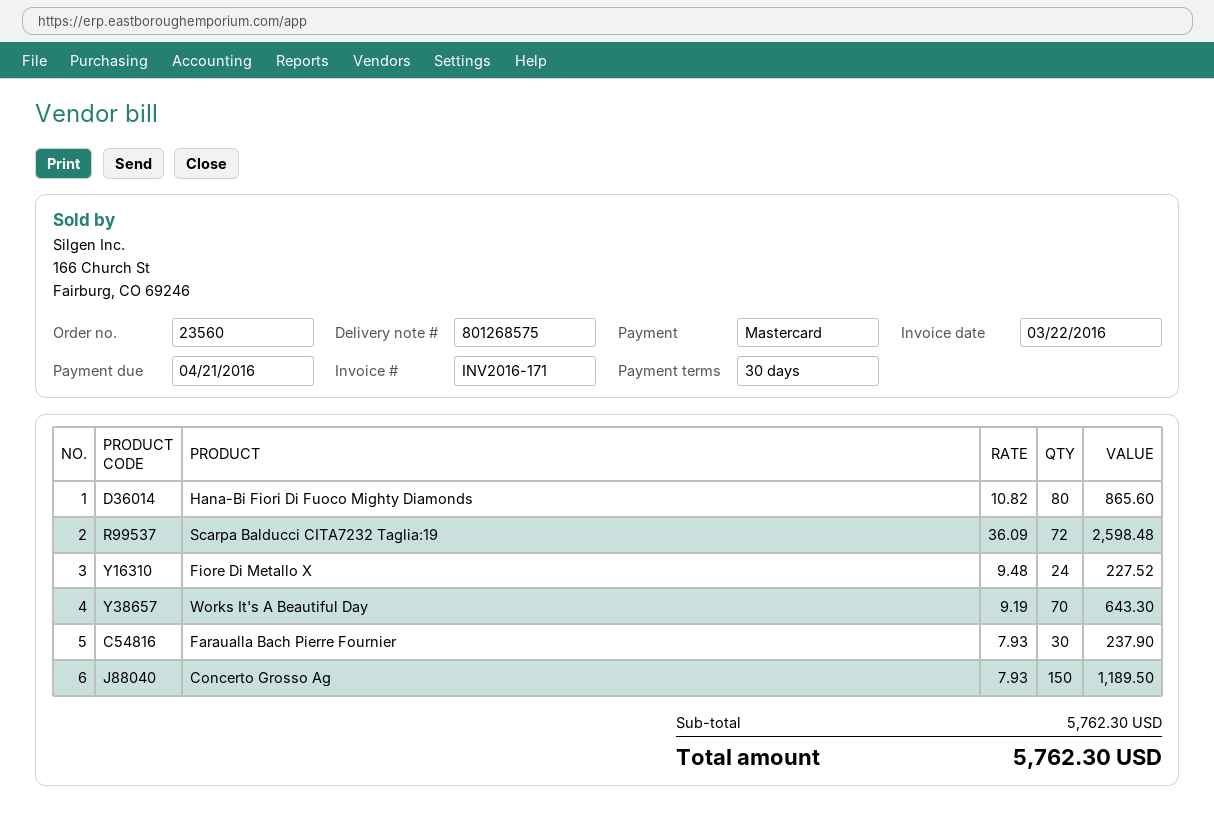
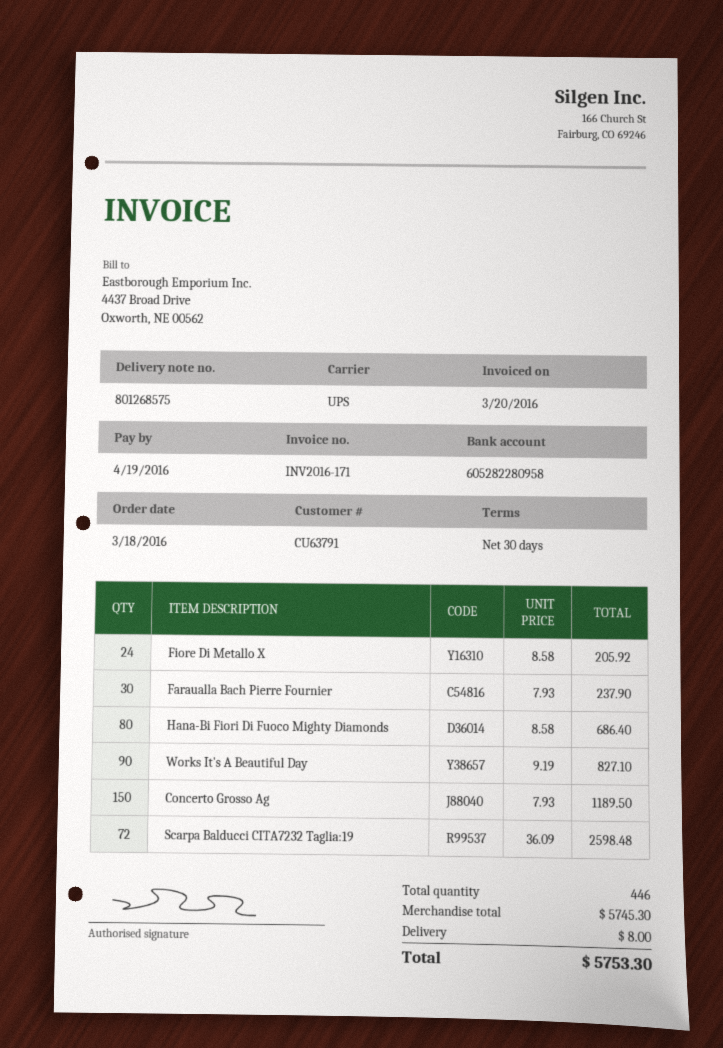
invoice date: 2016-03-22 -> 2016-03-20
due date: 2016-04-21 -> 2016-04-19
Hana-Bi Fiori Di Fuoco Mighty Diamonds: 80 x 10.82 = 865.60 -> 80 x 8.58 = 686.40
Fiore Di Metallo X: 24 x 9.48 = 227.52 -> 24 x 8.58 = 205.92
Works It's A Beautiful Day: 70 x 9.19 = 643.30 -> 90 x 9.19 = 827.10
subtotal: 5762.30 -> 5745.30
shipping: none -> 8.00
total: 5762.30 -> 5753.30

